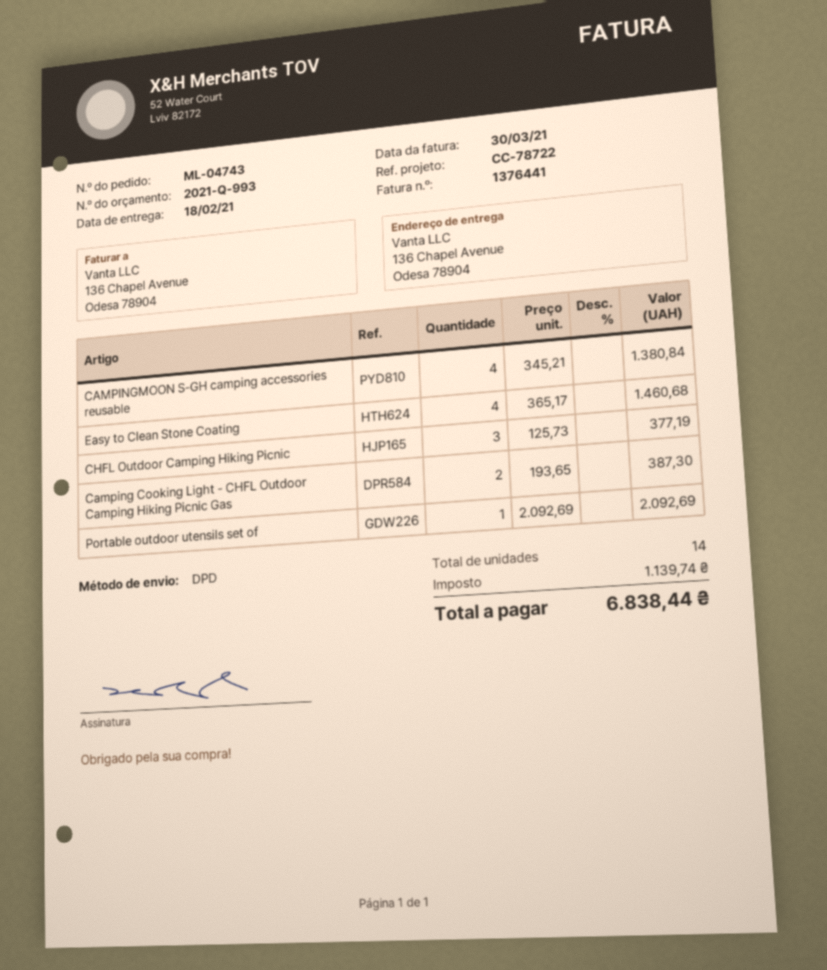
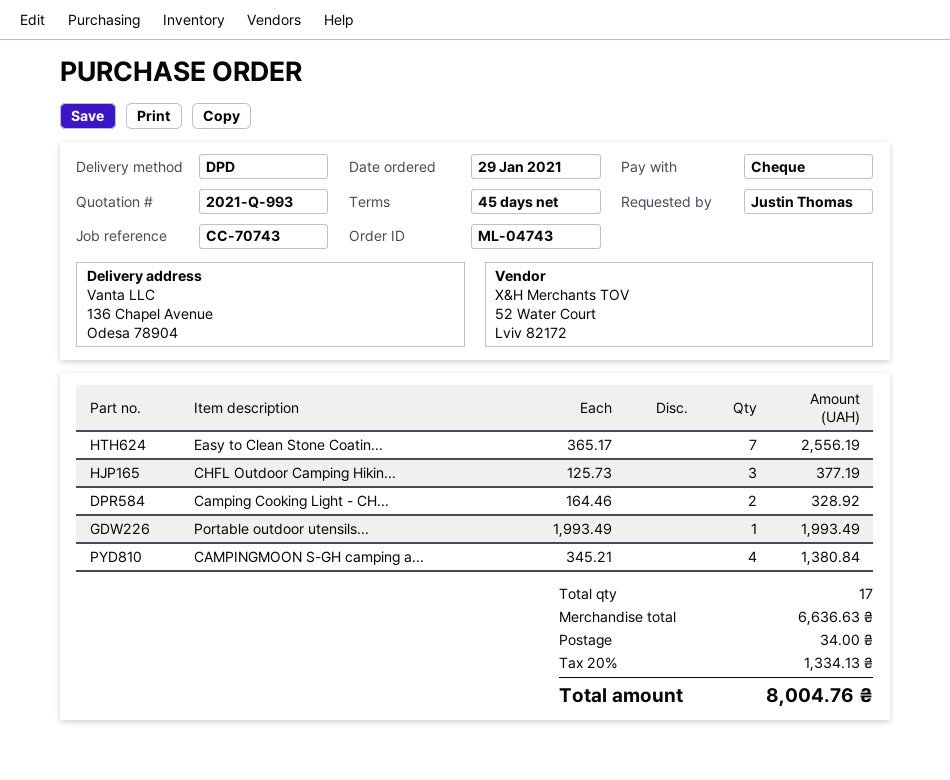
reference: CC-78722 -> CC-70743
Easy to Clean Stone Coating: 4 x 365.17 = 1460.68 -> 7 x 365.17 = 2556.19
Camping Cooking Light - CHFL Outdoor Camping Hiking Picnic Gas: 2 x 193.65 = 387.30 -> 2 x 164.46 = 328.92
Portable outdoor utensils set of: 1 x 2092.69 = 2092.69 -> 1 x 1993.49 = 1993.49
total quantity: 14 -> 17
shipping: none -> 34.00
tax: 1139.74 -> 1334.13
total: 6838.44 -> 8004.76

